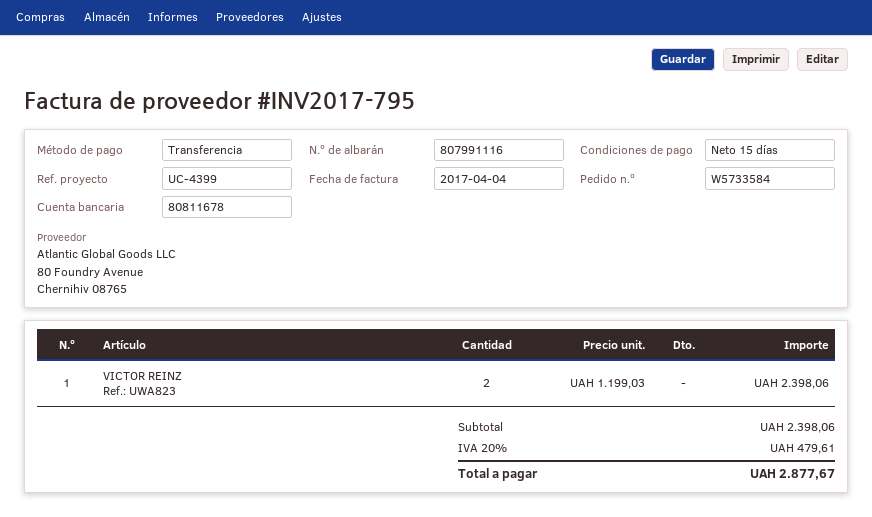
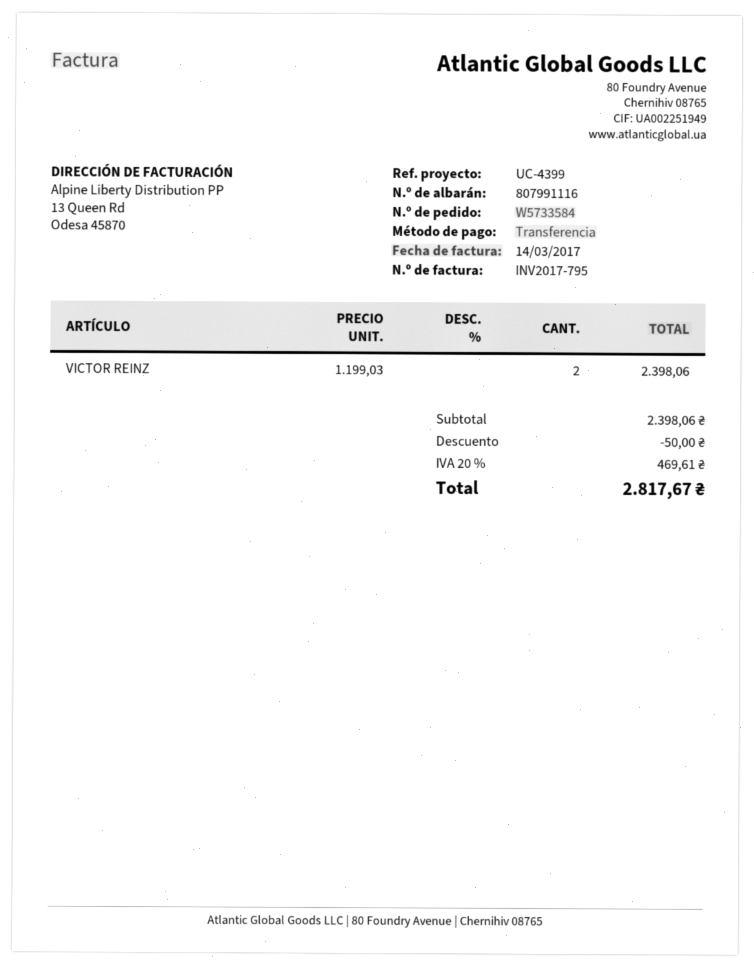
invoice date: 2017-04-04 -> 2017-03-14
discount: none -> 50.00
tax: 20% = 479.61 -> 20% = 469.61
total: 2877.67 -> 2817.67

